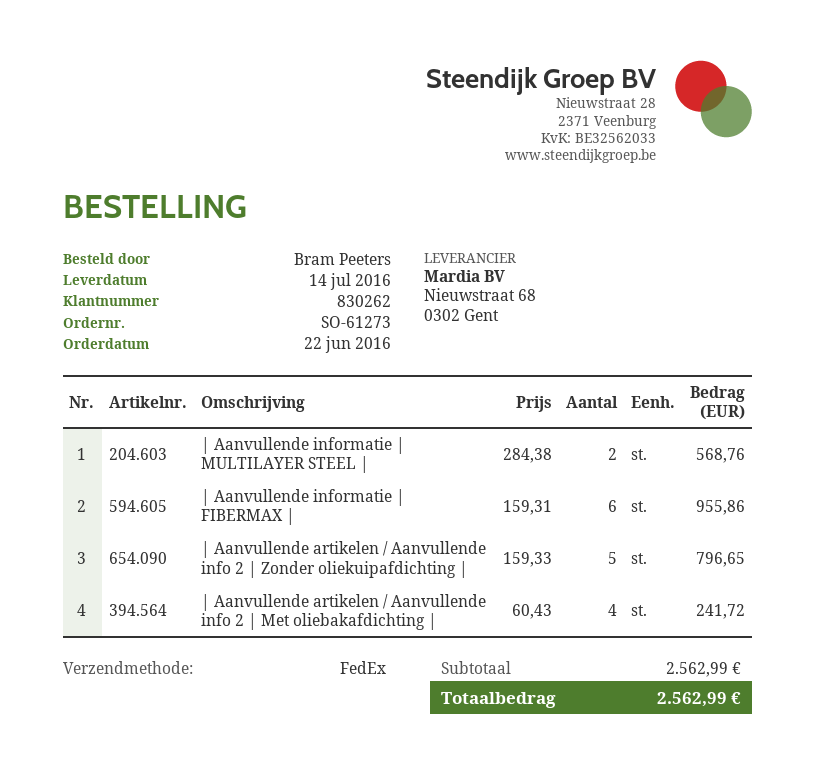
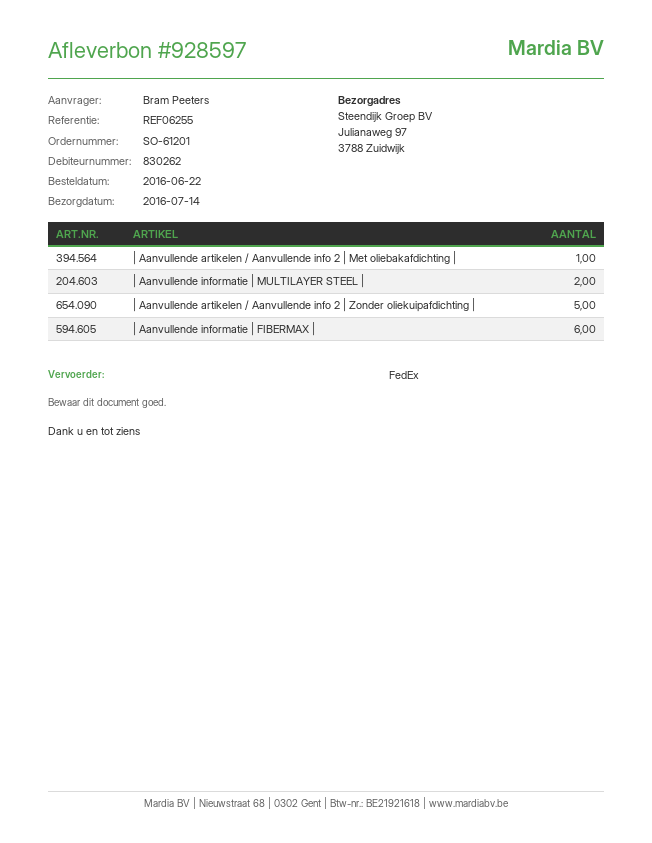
order number: SO-61273 -> SO-61201
| Aanvullende artikelen / Aanvullende info 2 | Met oliebakafdichting |: 4 -> 1

